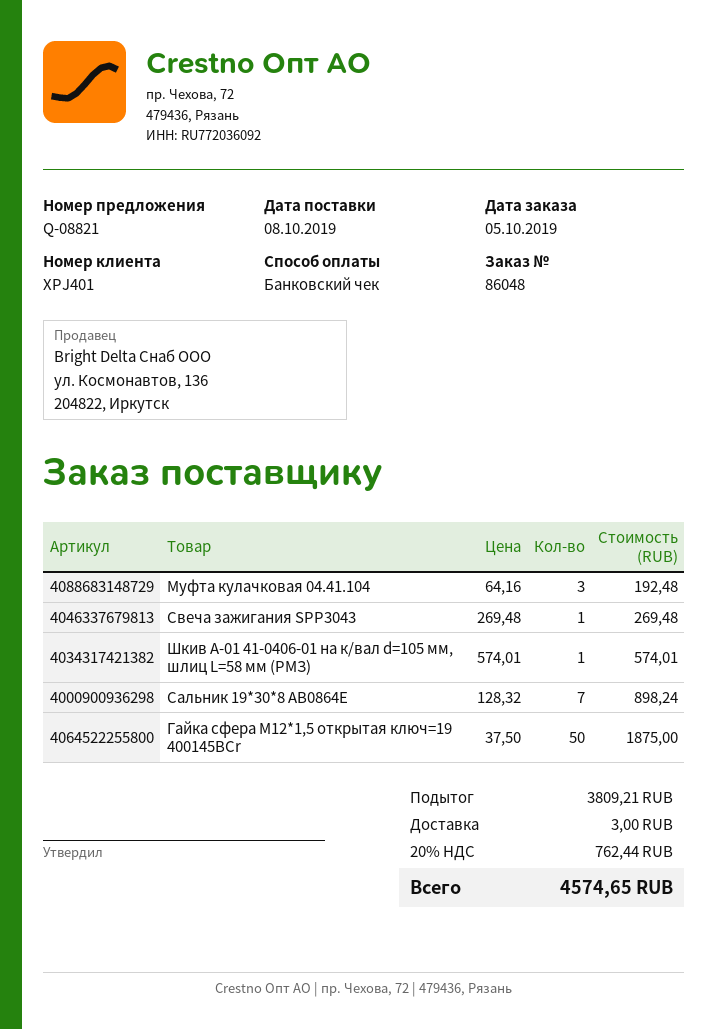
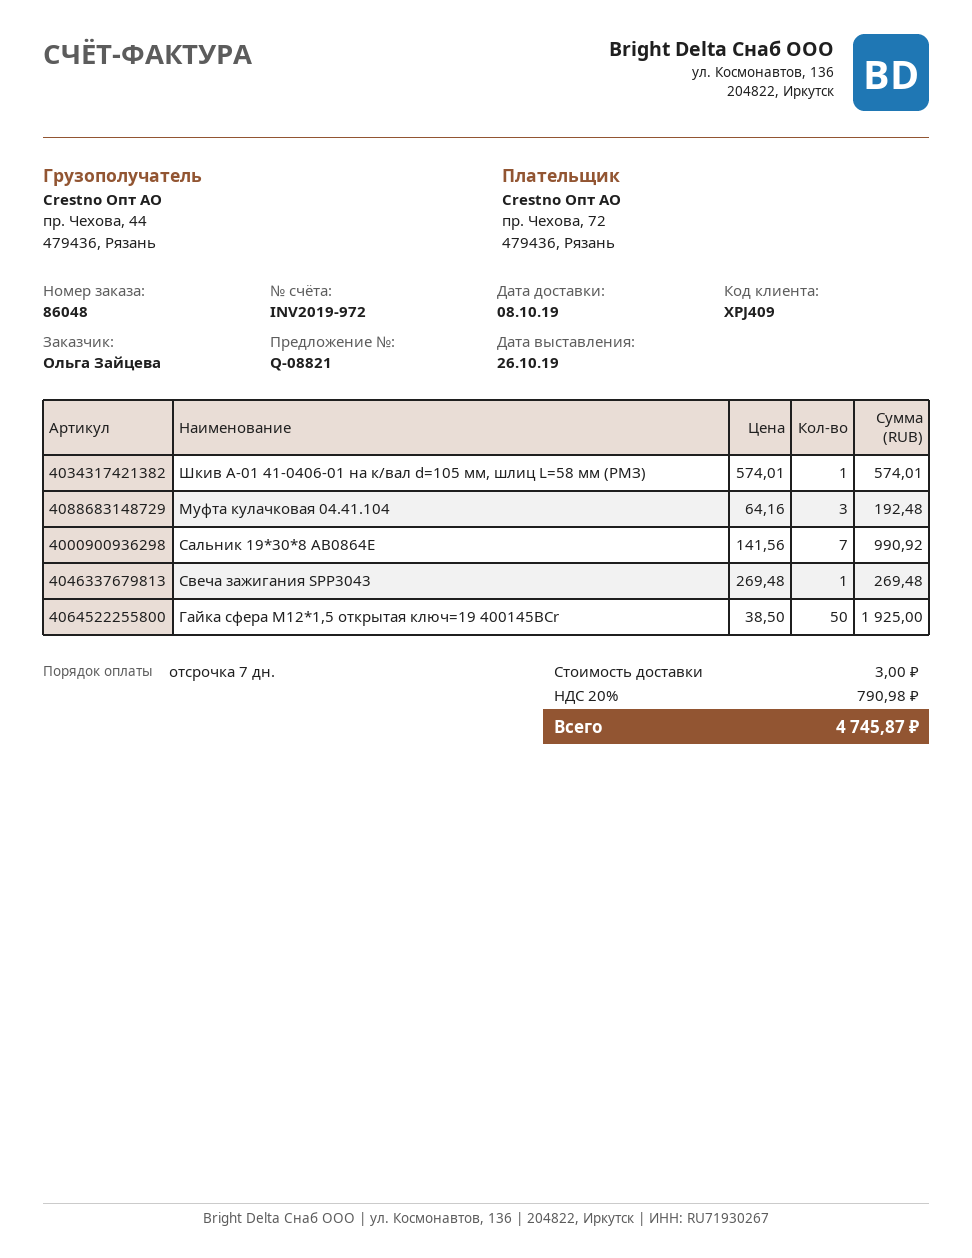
customer number: XPJ401 -> XPJ409
Сальник 19*30*8 AB0864E: 7 x 128.32 = 898.24 -> 7 x 141.56 = 990.92
Гайка сфера M12*1,5 открытая ключ=19 400145BCr: 50 x 37.50 = 1875.00 -> 50 x 38.50 = 1925.00
tax: 20% = 762.44 -> 20% = 790.98
total: 4574.65 -> 4745.87

